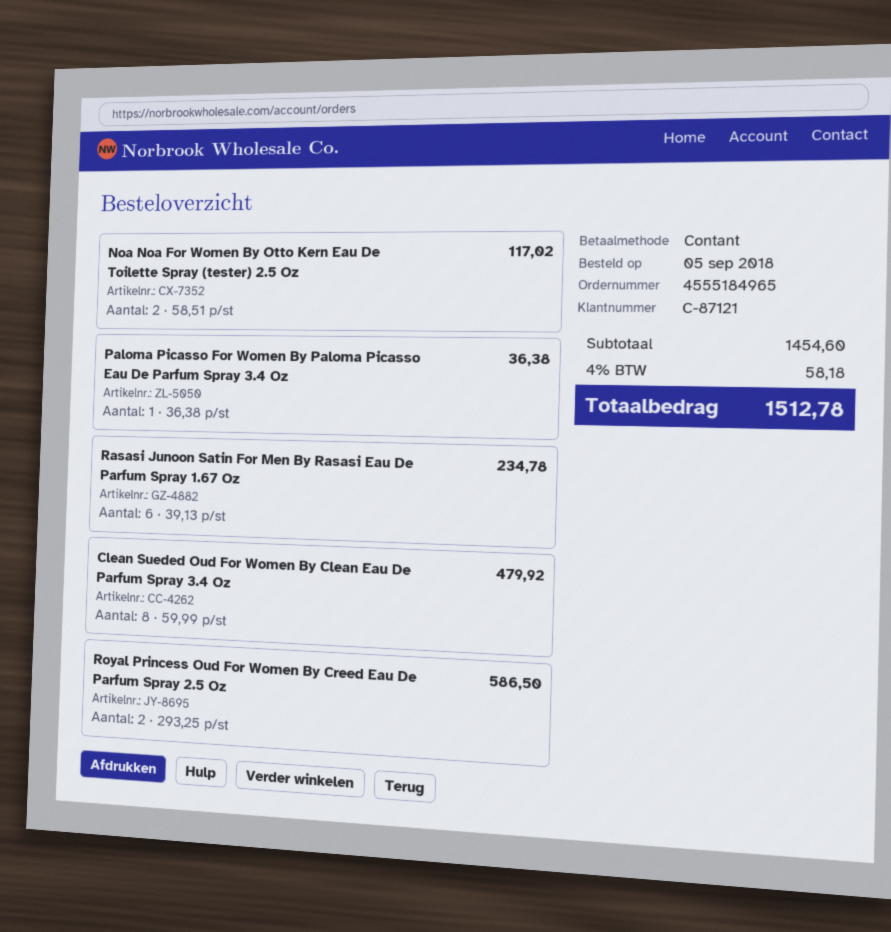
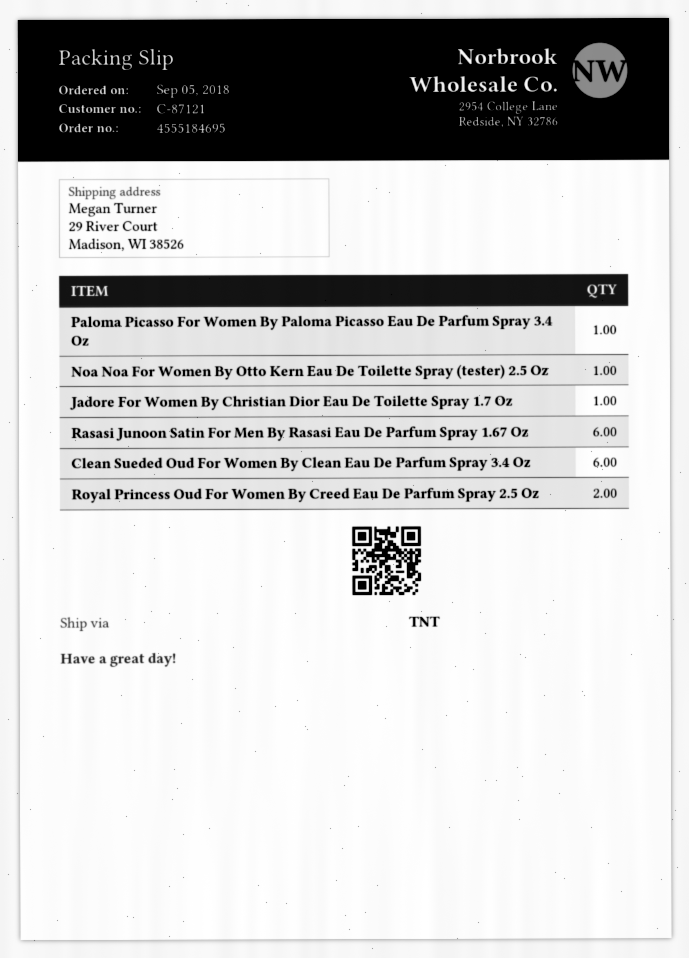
order number: 4555184965 -> 4555184695
Noa Noa For Women By Otto Kern Eau De Toilette Spray (tester) 2.5 Oz: 2 -> 1
Clean Sueded Oud For Women By Clean Eau De Parfum Spray 3.4 Oz: 8 -> 6
Jadore For Women By Christian Dior Eau De Toilette Spray 1.7 Oz: none -> 1

